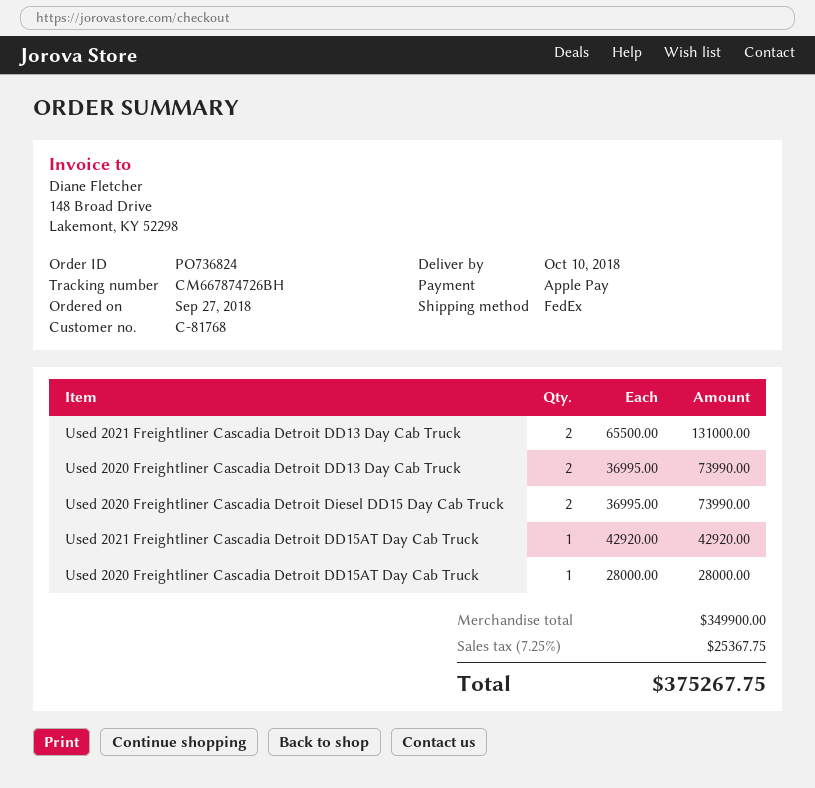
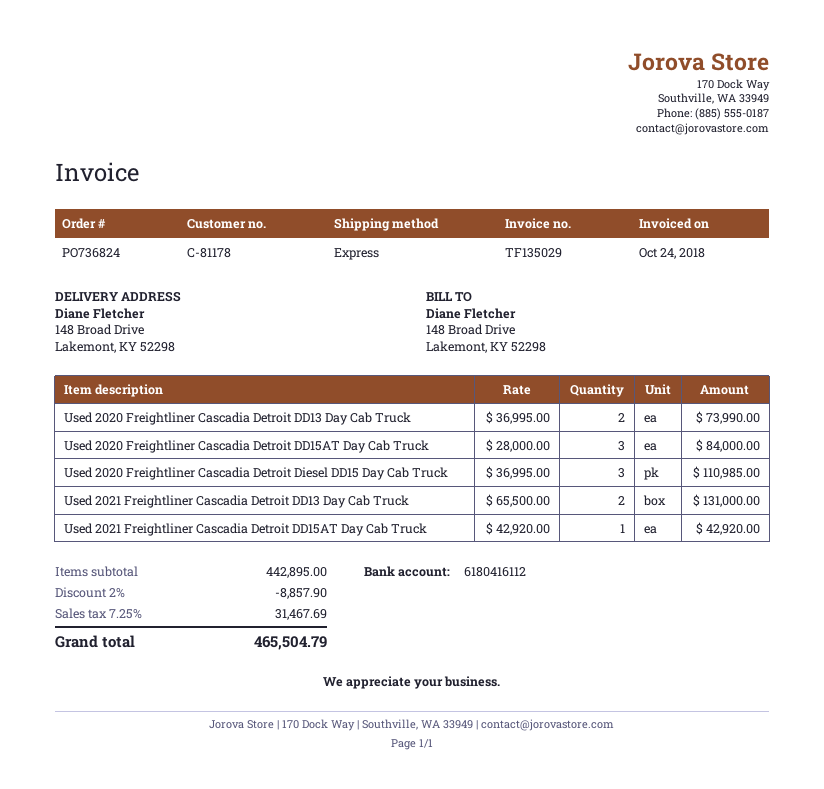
customer number: C-81768 -> C-81178
shipping method: FedEx -> express
Used 2020 Freightliner Cascadia Detroit Diesel DD15 Day Cab Truck: 2 x 36995.00 = 73990.00 -> 3 x 36995.00 = 110985.00
Used 2020 Freightliner Cascadia Detroit DD15AT Day Cab Truck: 1 x 28000.00 = 28000.00 -> 3 x 28000.00 = 84000.00
subtotal: 349900.00 -> 442895.00
discount: none -> 2% = 8857.90
tax: 7.25% = 25367.75 -> 7.25% = 31467.69
total: 375267.75 -> 465504.79

